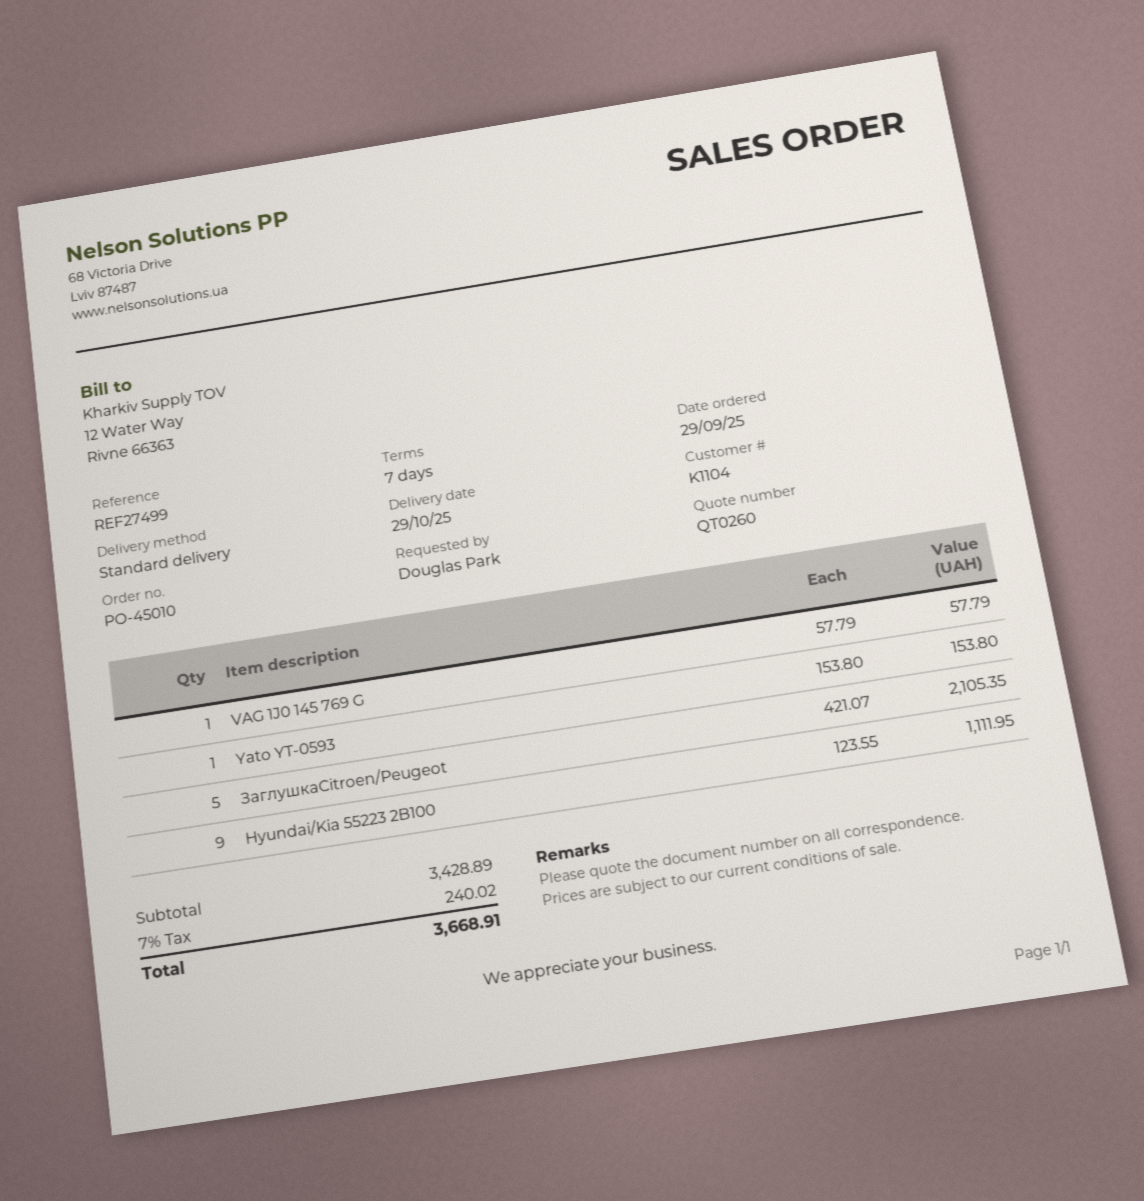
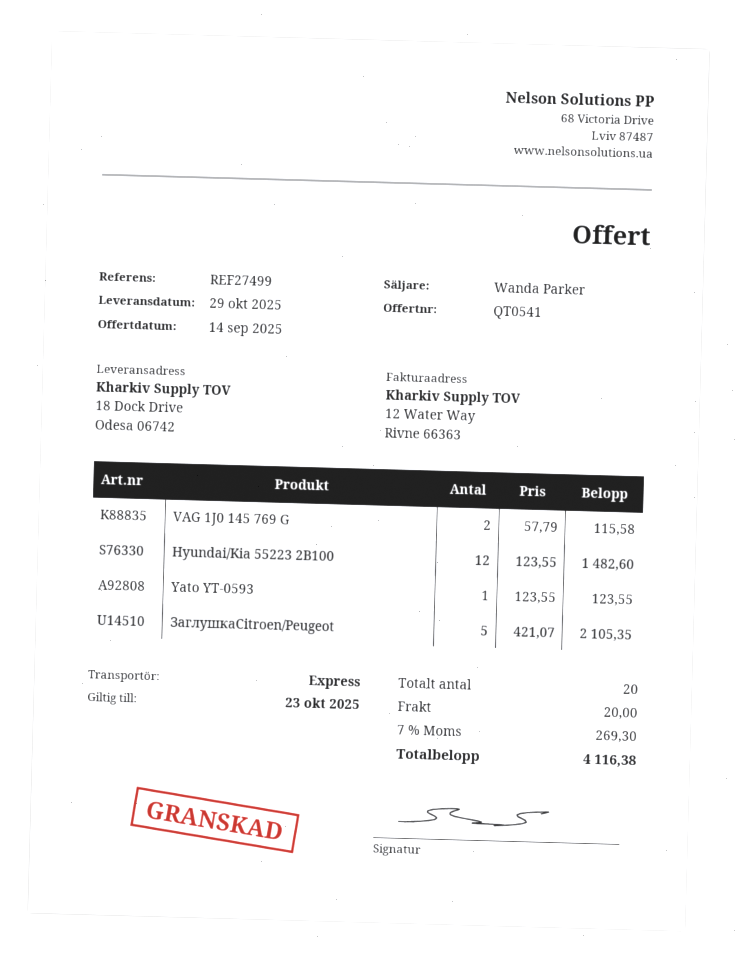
quote number: QT0260 -> QT0541
shipping method: standard -> express
VAG 1J0 145 769 G: 1 x 57.79 = 57.79 -> 2 x 57.79 = 115.58
Yato YT-0593: 1 x 153.80 = 153.80 -> 1 x 123.55 = 123.55
Hyundai/Kia 55223 2B100: 9 x 123.55 = 1111.95 -> 12 x 123.55 = 1482.60
shipping: none -> 20.00
tax: 7% = 240.02 -> 7% = 269.30
total: 3668.91 -> 4116.38

